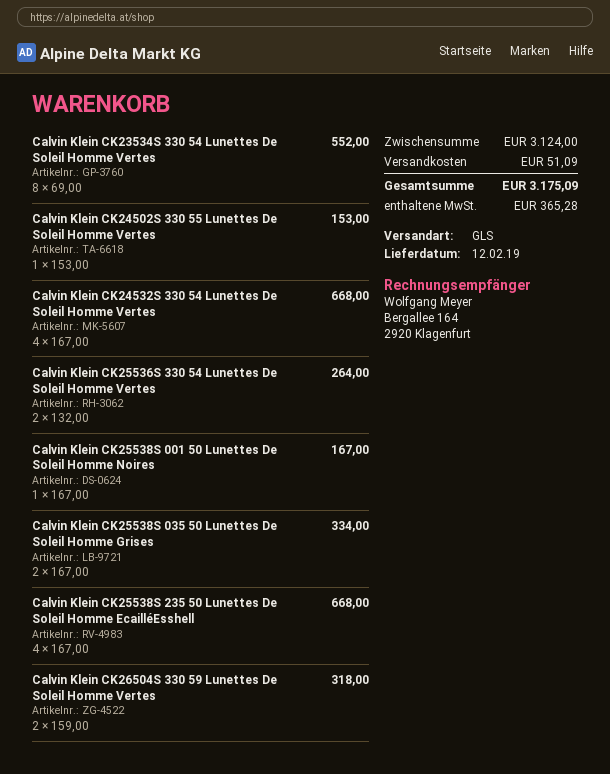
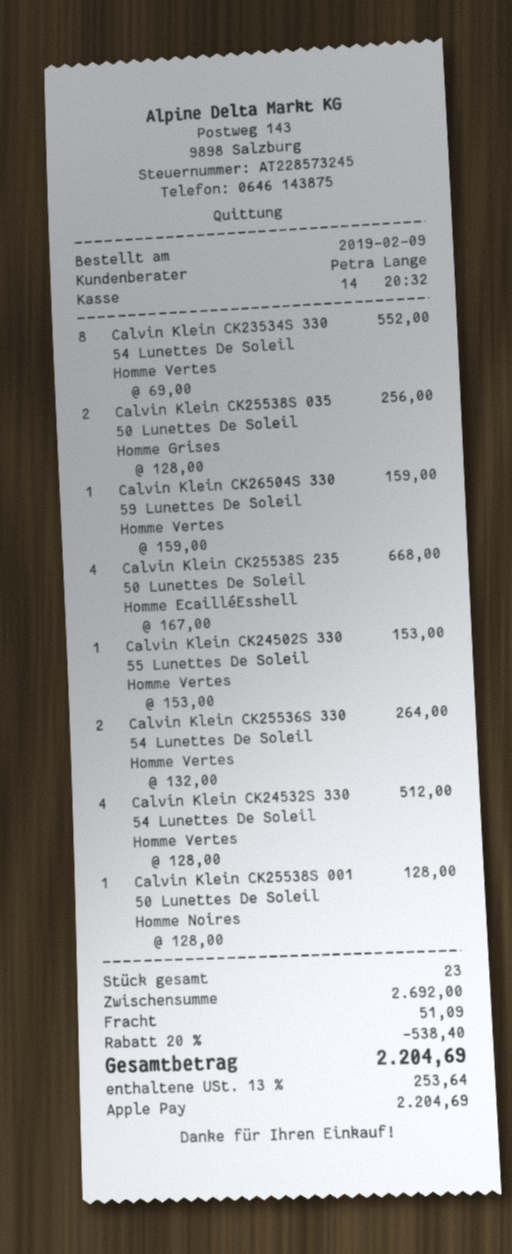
Calvin Klein CK24532S 330 54 Lunettes De Soleil Homme Vertes: 4 x 167.00 = 668.00 -> 4 x 128.00 = 512.00
Calvin Klein CK25538S 001 50 Lunettes De Soleil Homme Noires: 1 x 167.00 = 167.00 -> 1 x 128.00 = 128.00
Calvin Klein CK25538S 035 50 Lunettes De Soleil Homme Grises: 2 x 167.00 = 334.00 -> 2 x 128.00 = 256.00
Calvin Klein CK26504S 330 59 Lunettes De Soleil Homme Vertes: 2 x 159.00 = 318.00 -> 1 x 159.00 = 159.00
subtotal: 3124.00 -> 2692.00
discount: none -> 20% = 538.40
tax: 365.28 -> 253.64
total: 3175.09 -> 2204.69

